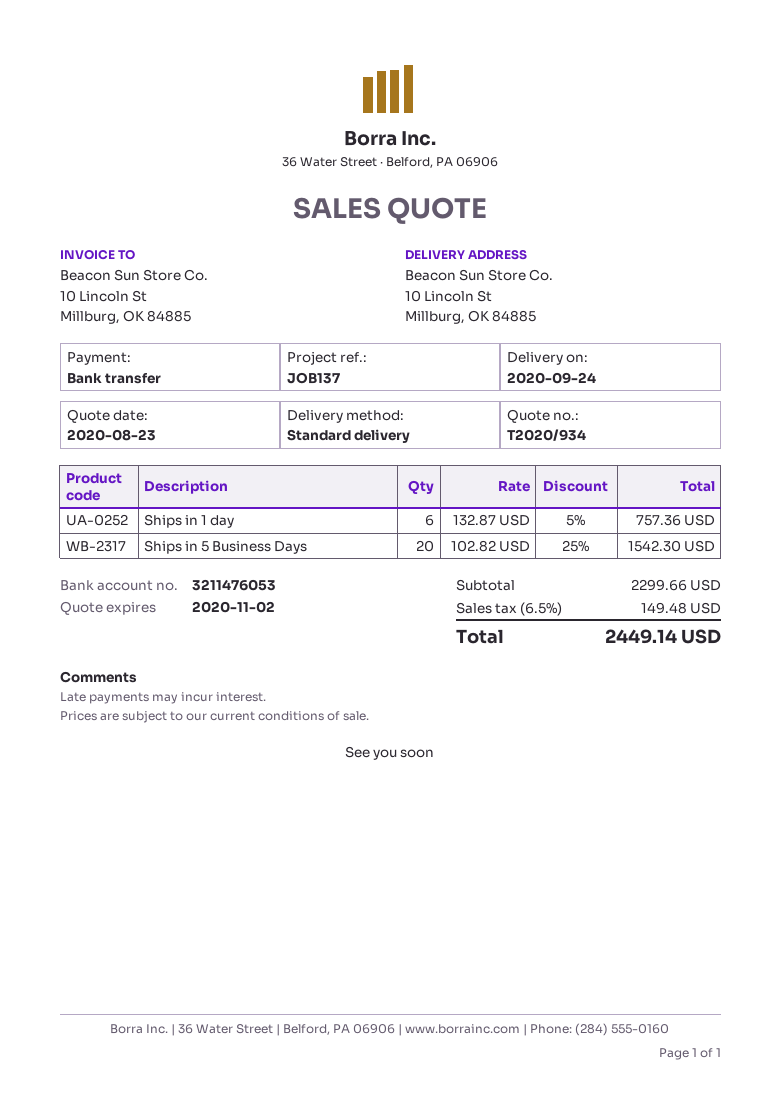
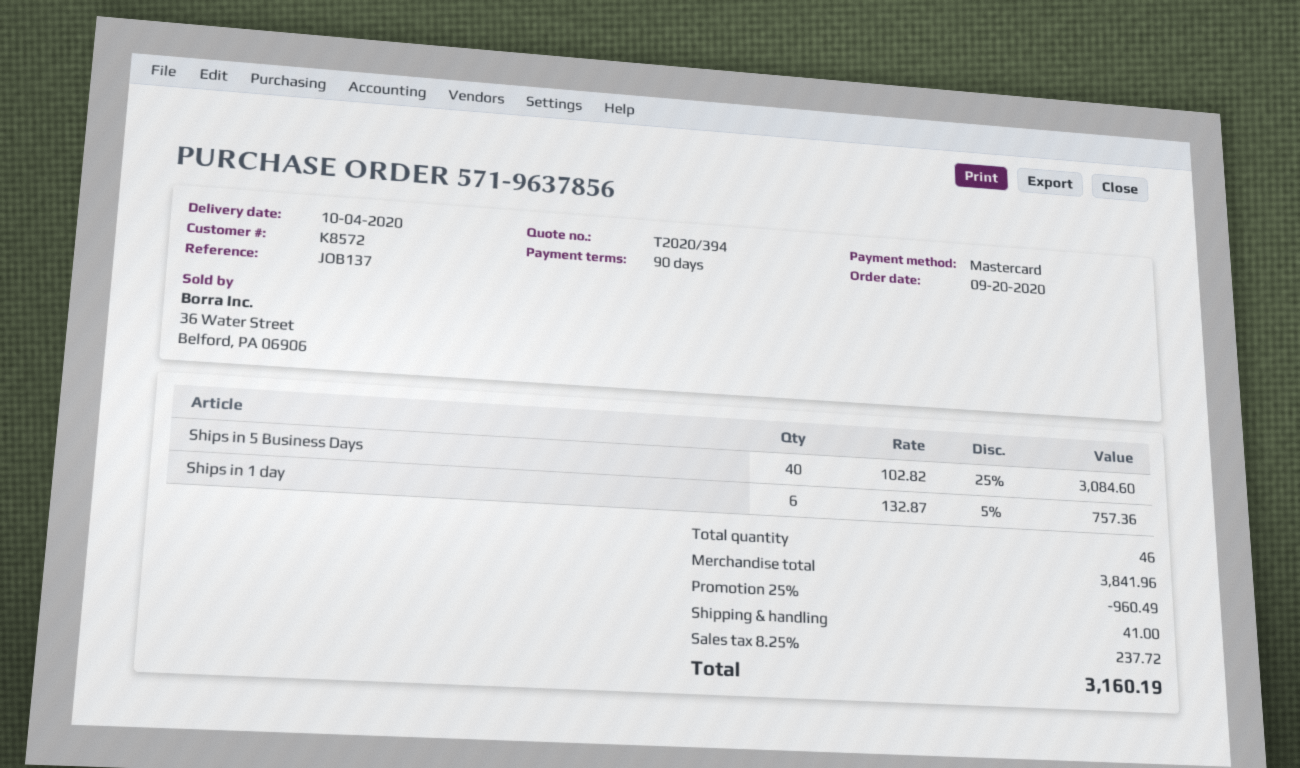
quote number: T2020/934 -> T2020/394
delivery date: 2020-09-24 -> 2020-10-04
payment method: bank transfer -> Mastercard
Ships in 5 Business Days: 20 x 102.82 - 25% = 1542.30 -> 40 x 102.82 - 25% = 3084.60
subtotal: 2299.66 -> 3841.96
discount: none -> 25% = 960.49
shipping: none -> 41.00
tax: 6.5% = 149.48 -> 8.25% = 237.72
total: 2449.14 -> 3160.19

